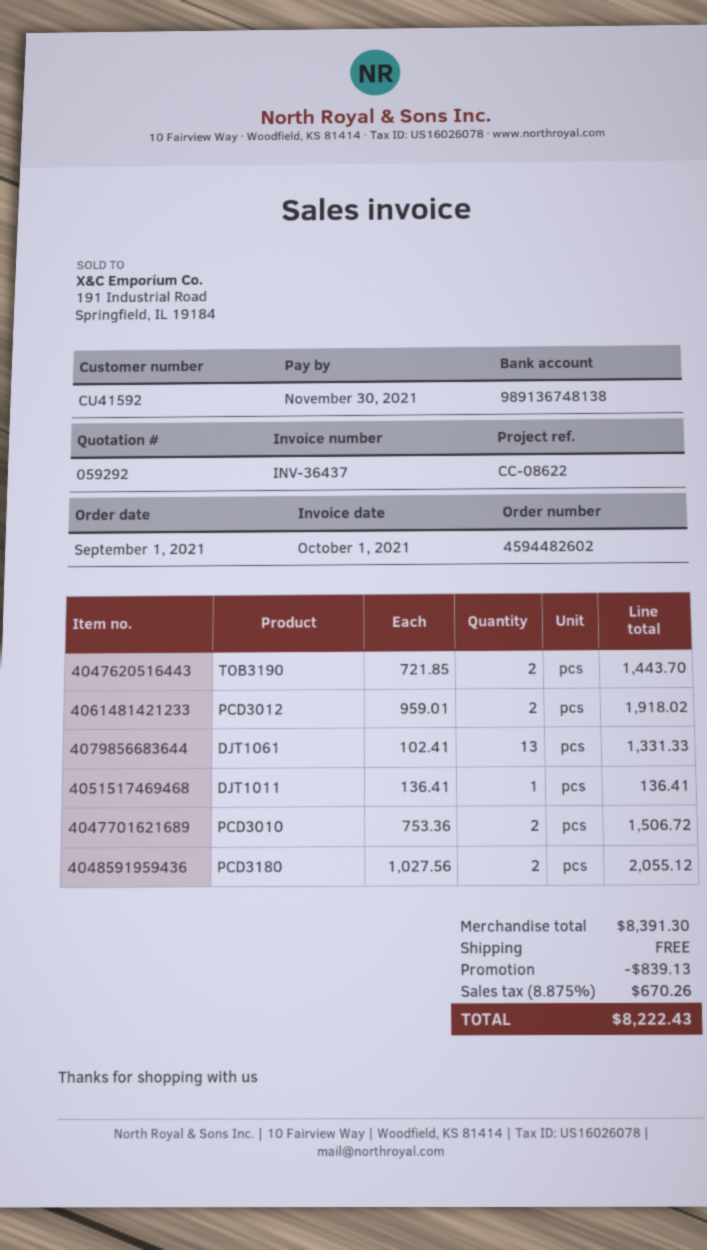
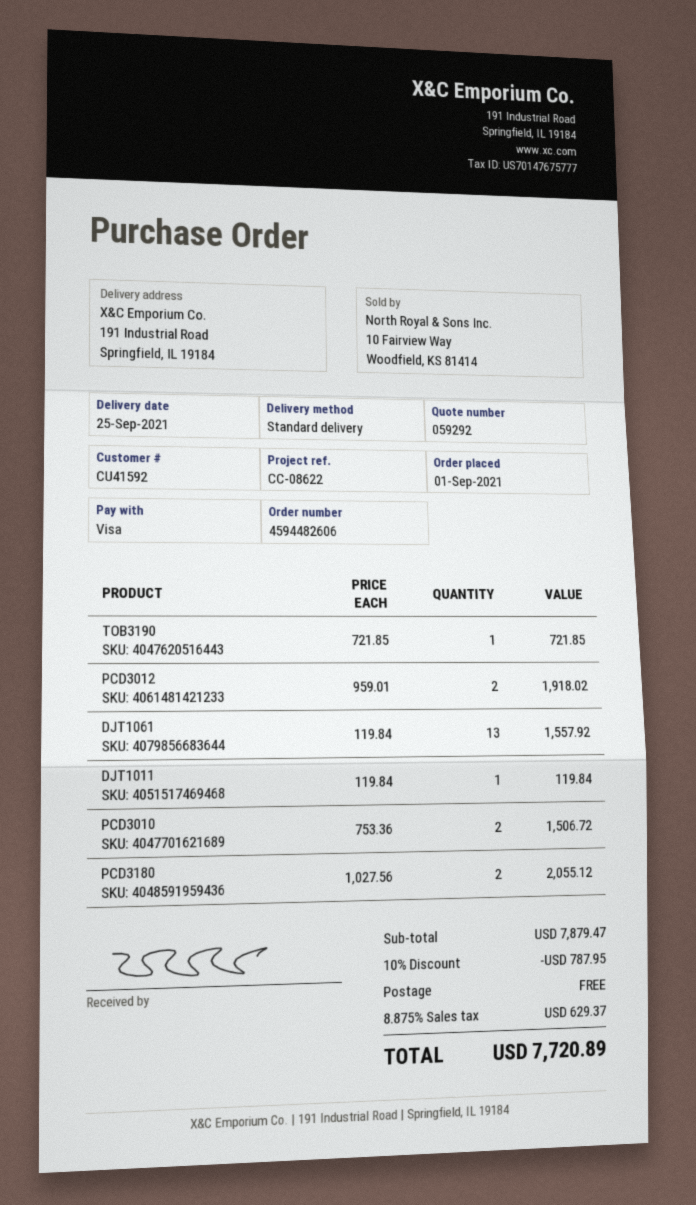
order number: 4594482602 -> 4594482606
TOB3190: 2 x 721.85 = 1443.70 -> 1 x 721.85 = 721.85
DJT1061: 13 x 102.41 = 1331.33 -> 13 x 119.84 = 1557.92
DJT1011: 1 x 136.41 = 136.41 -> 1 x 119.84 = 119.84
subtotal: 8391.30 -> 7879.47
discount: 839.13 -> 787.95
tax: 8.875% = 670.26 -> 8.875% = 629.37
total: 8222.43 -> 7720.89

